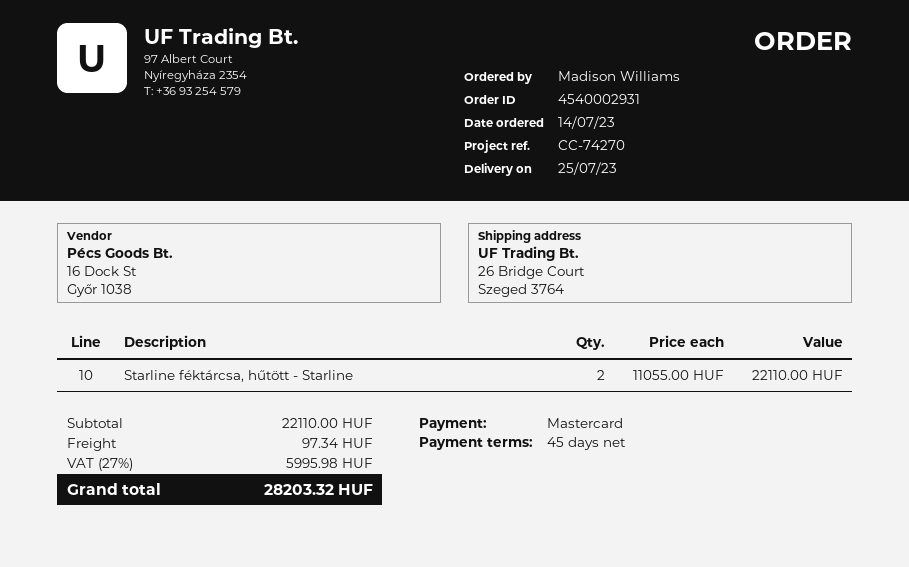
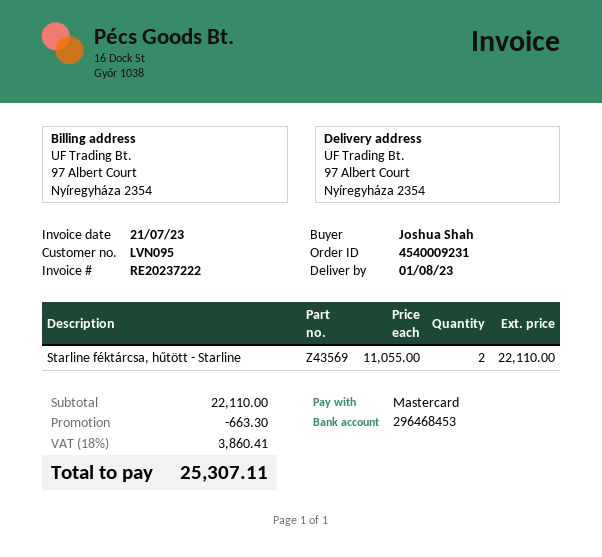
order number: 4540002931 -> 4540009231
delivery date: 2023-07-25 -> 2023-08-01
ordered by: Madison Williams -> Joshua Shah
ship to: 26 Bridge Court, Szeged 3764 -> 97 Albert Court, Nyíregyháza 2354
discount: none -> 663.30
shipping: 97.34 -> none
tax: 27% = 5995.98 -> 18% = 3860.41
total: 28203.32 -> 25307.11

